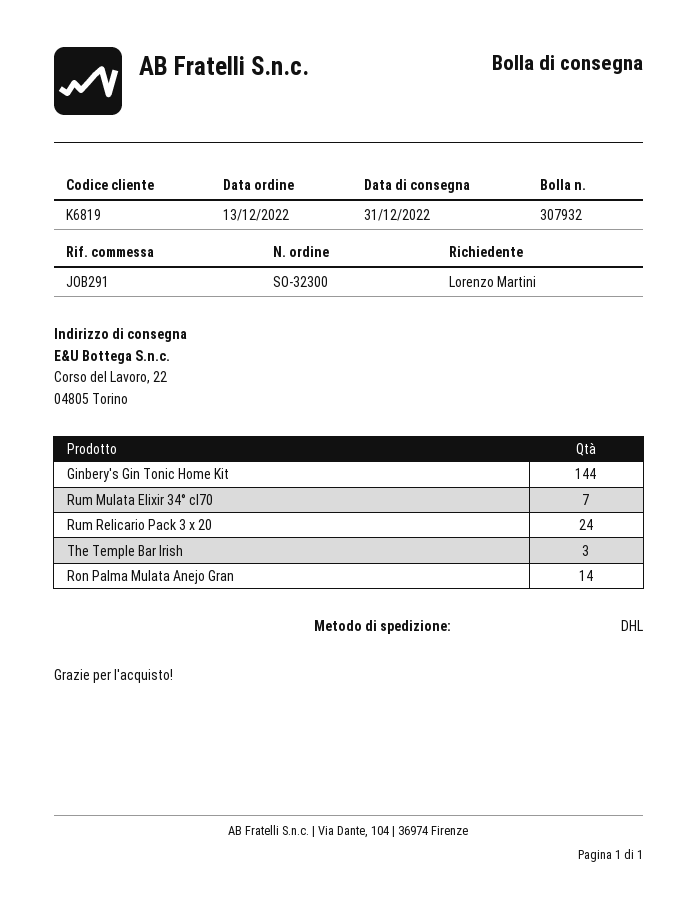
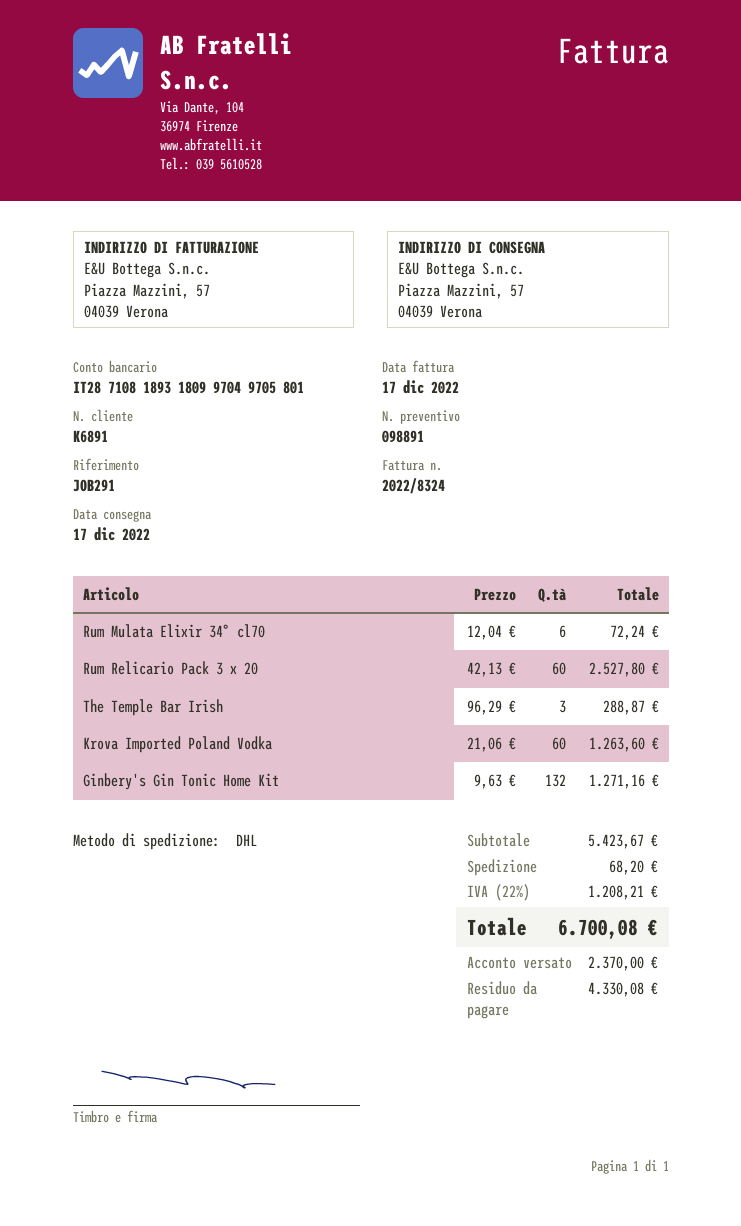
delivery date: 2022-12-31 -> 2022-12-17
customer number: K6819 -> K6891
ship to: Corso del Lavoro, 22, 04805 Torino -> Piazza Mazzini, 57, 04039 Verona
Ginbery's Gin Tonic Home Kit: 144 -> 132
Rum Mulata Elixir 34° cl70: 7 -> 6
Rum Relicario Pack 3 x 20: 24 -> 60
Ron Palma Mulata Anejo Gran: 14 -> none
Krova Imported Poland Vodka: none -> 60

